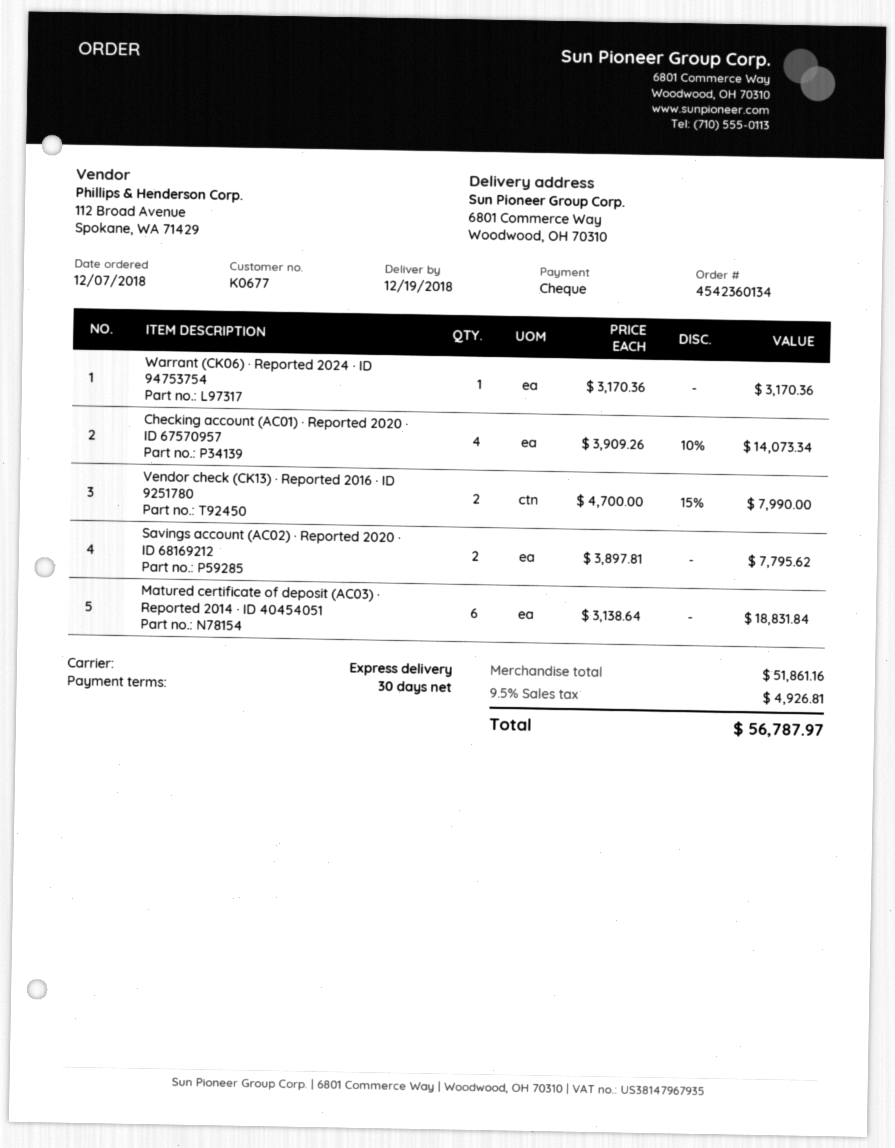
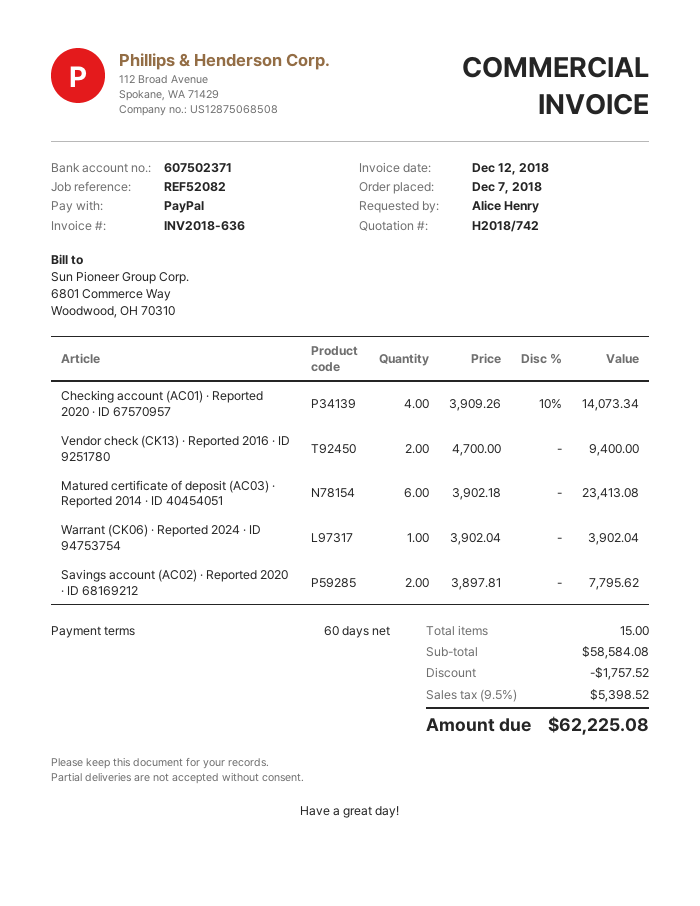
payment terms: 30 days -> 60 days
payment method: cheque -> PayPal
Warrant (CK06) · Reported 2024 · ID 94753754: 1 x 3170.36 = 3170.36 -> 1 x 3902.04 = 3902.04
Vendor check (CK13) · Reported 2016 · ID 9251780: 2 x 4700.00 - 15% = 7990.00 -> 2 x 4700.00 = 9400.00
Matured certificate of deposit (AC03) · Reported 2014 · ID 40454051: 6 x 3138.64 = 18831.84 -> 6 x 3902.18 = 23413.08
subtotal: 51861.16 -> 58584.08
discount: none -> 1757.52
tax: 9.5% = 4926.81 -> 9.5% = 5398.52
total: 56787.97 -> 62225.08

